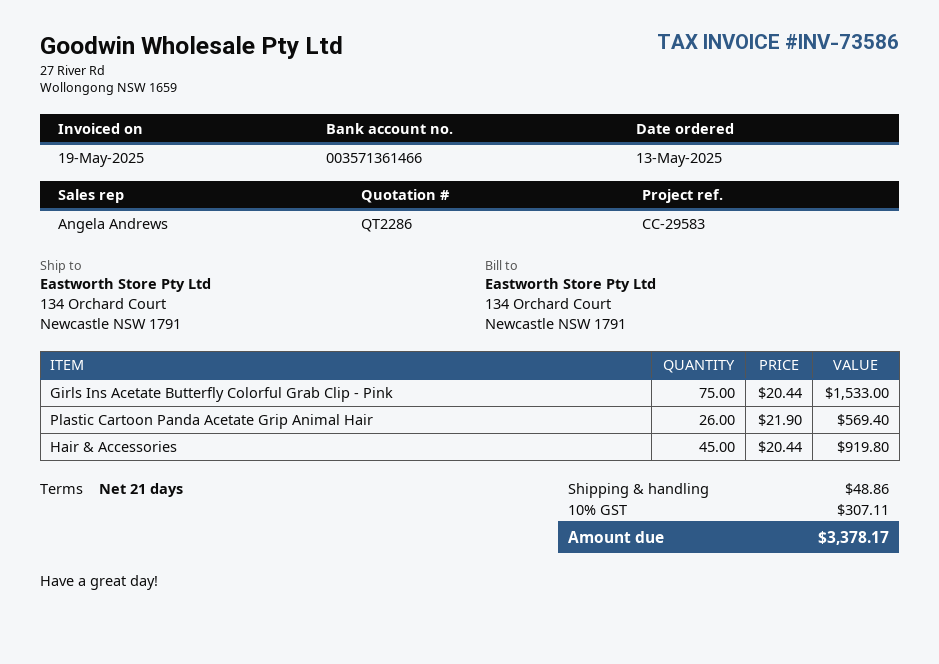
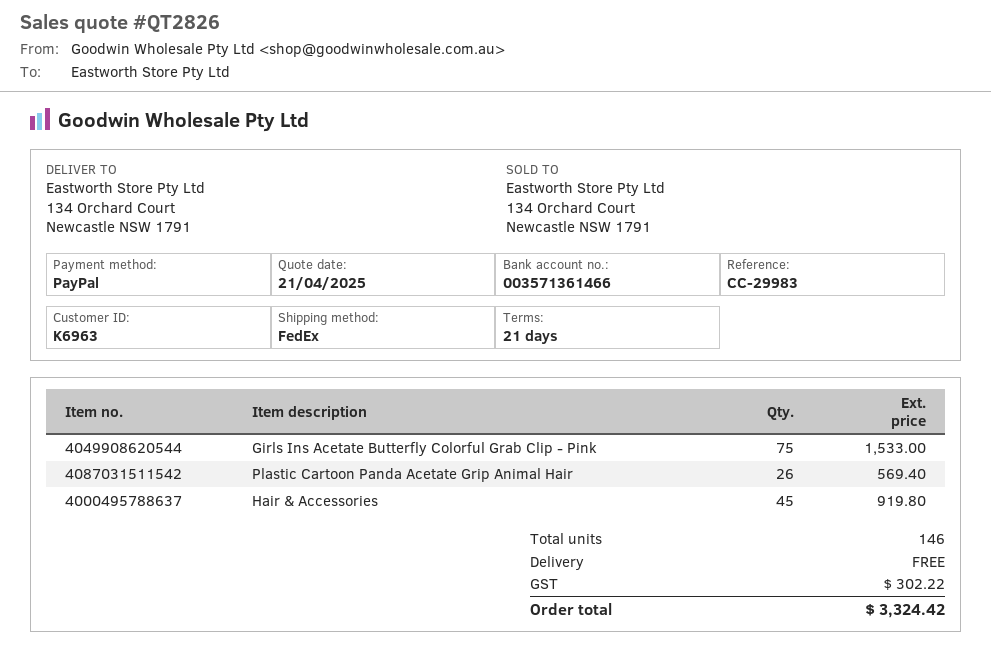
quote number: QT2286 -> QT2826
reference: CC-29583 -> CC-29983
shipping: 48.86 -> 0.00
tax: 307.11 -> 302.22
total: 3378.17 -> 3324.42

